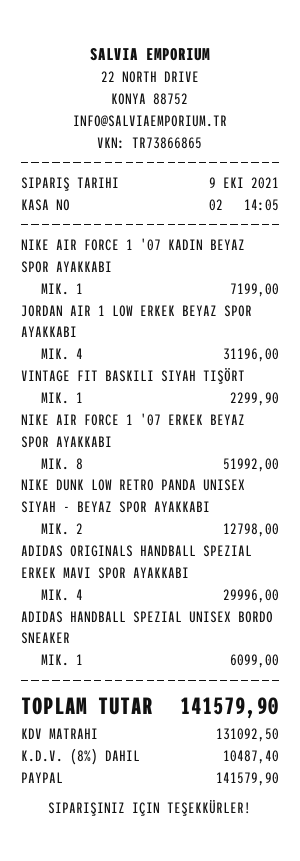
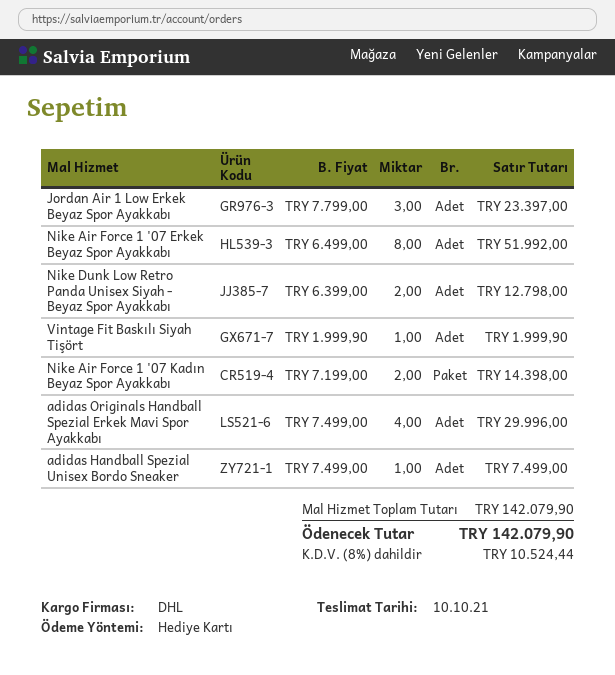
payment method: PayPal -> gift card
NIKE AIR FORCE 1 '07 KADIN BEYAZ SPOR AYAKKABI: 1 for 7199.00 -> 2 for 14398.00
JORDAN AIR 1 LOW ERKEK BEYAZ SPOR AYAKKABI: 4 for 31196.00 -> 3 for 23397.00
VINTAGE FIT BASKILI SIYAH TIŞÖRT: 1 for 2299.90 -> 1 for 1999.90
ADIDAS HANDBALL SPEZIAL UNISEX BORDO SNEAKER: 1 for 6099.00 -> 1 for 7499.00
tax: 8% = 10487.40 -> 8% = 10524.44
total: 141579.90 -> 142079.90

